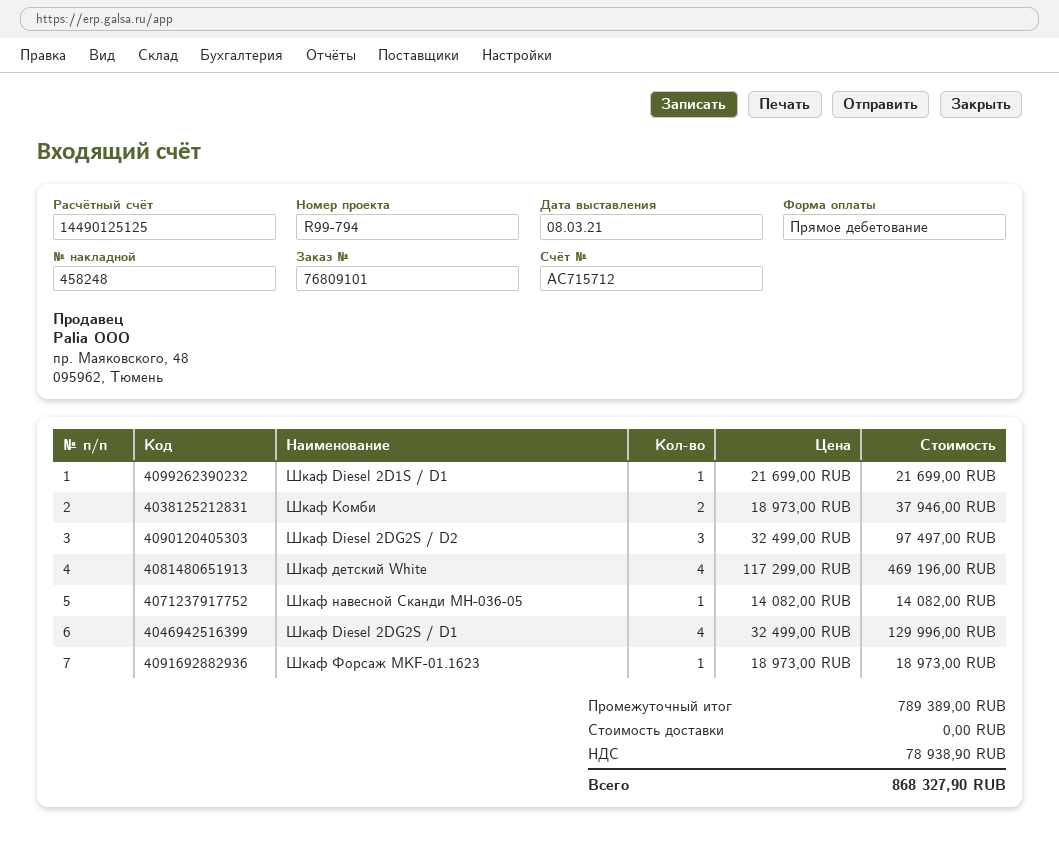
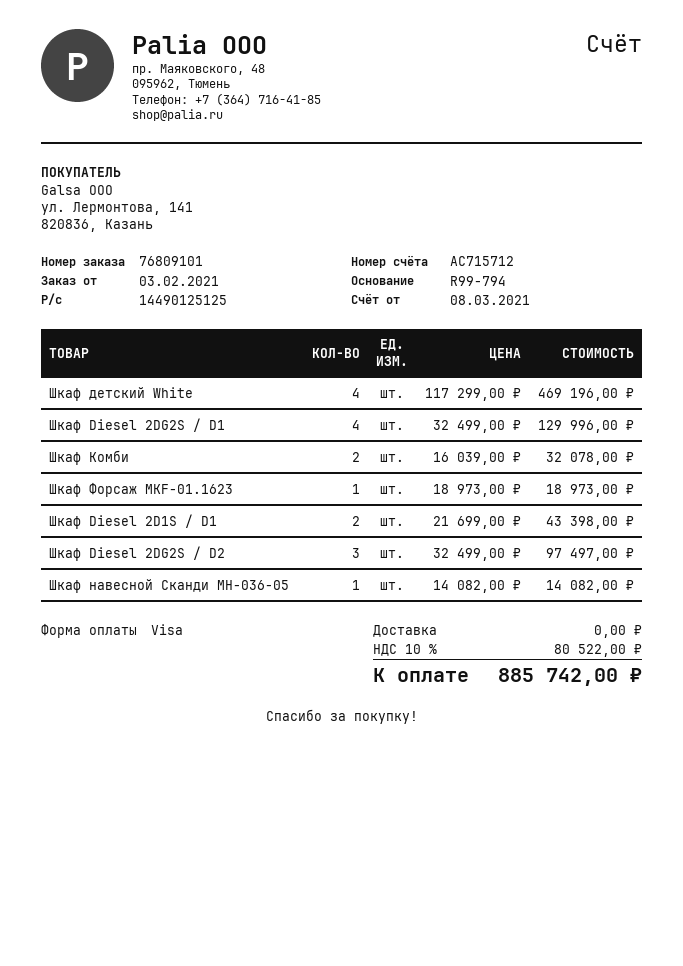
payment method: direct debit -> Visa
Шкаф Diesel 2D1S / D1: 1 x 21699.00 = 21699.00 -> 2 x 21699.00 = 43398.00
Шкаф Комби: 2 x 18973.00 = 37946.00 -> 2 x 16039.00 = 32078.00
tax: 78938.90 -> 80522.00
total: 868327.90 -> 885742.00

